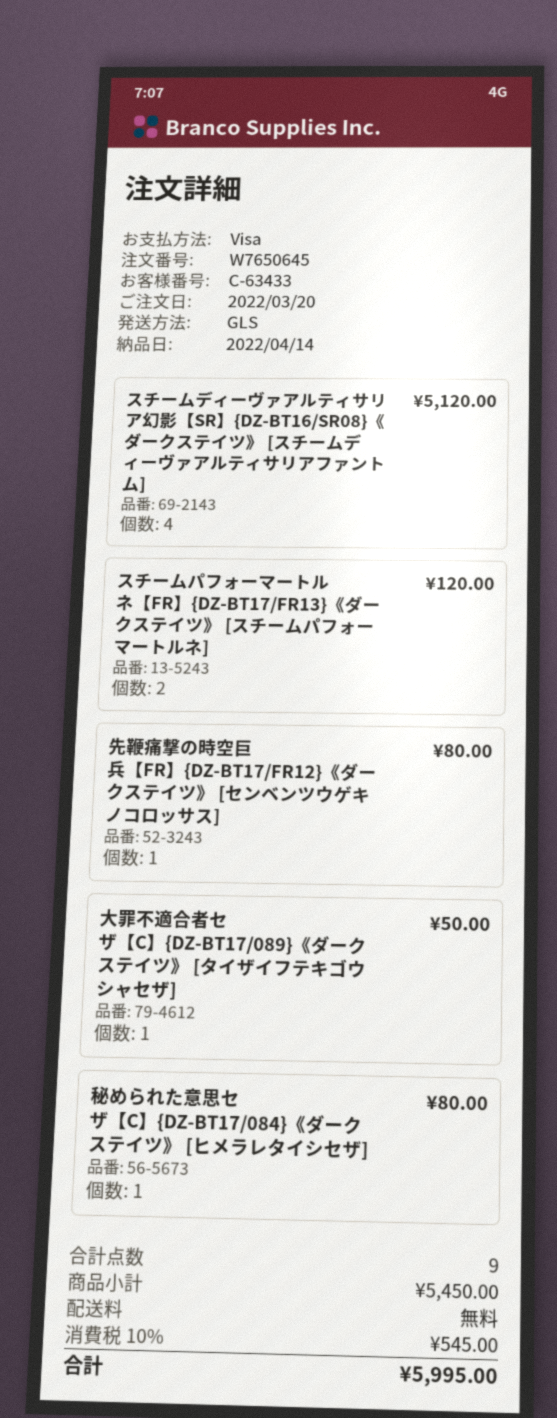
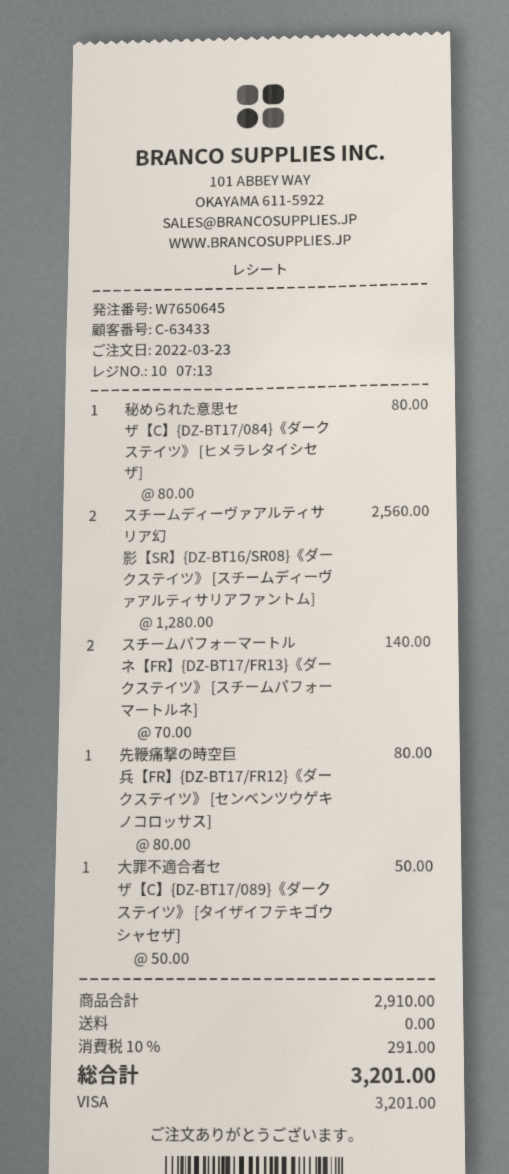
order date: 2022-03-20 -> 2022-03-23
スチームディーヴァアルティサリア幻影【SR】{DZ-BT16/SR08}《ダークステイツ》 [スチームディーヴァアルティサリアファントム]: 4 for 5120.00 -> 2 for 2560.00
スチームパフォーマートルネ【FR】{DZ-BT17/FR13}《ダークステイツ》 [スチームパフォーマートルネ]: 2 for 120.00 -> 2 for 140.00
subtotal: 5450.00 -> 2910.00
tax: 10% = 545.00 -> 10% = 291.00
total: 5995.00 -> 3201.00

